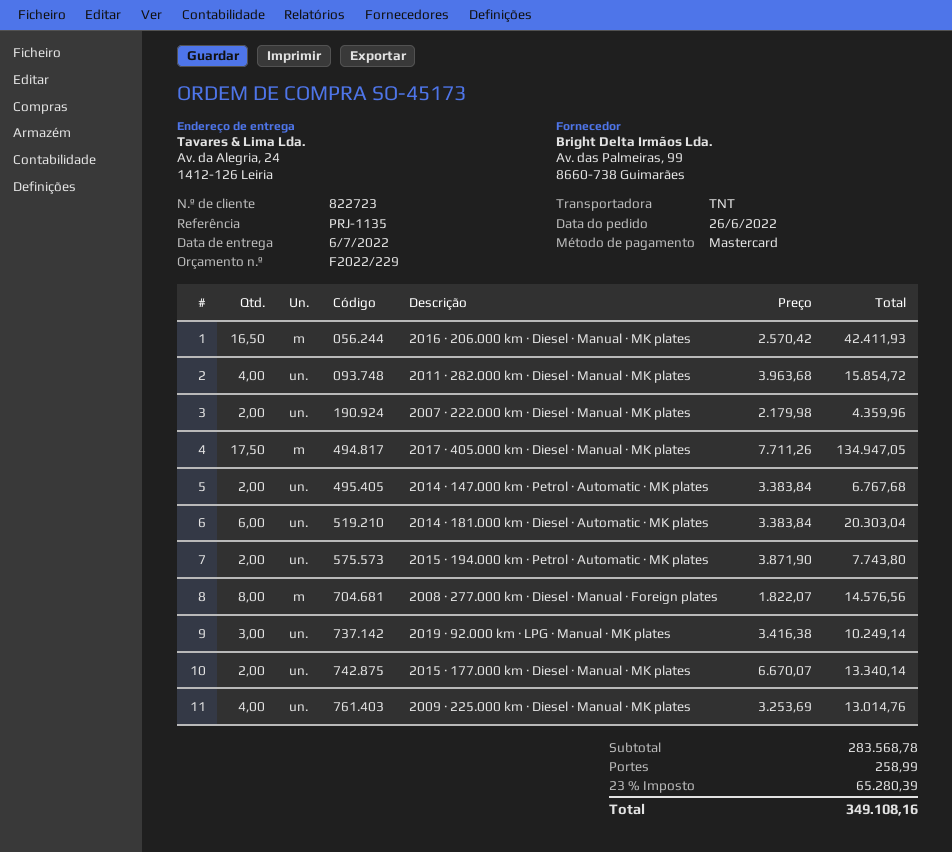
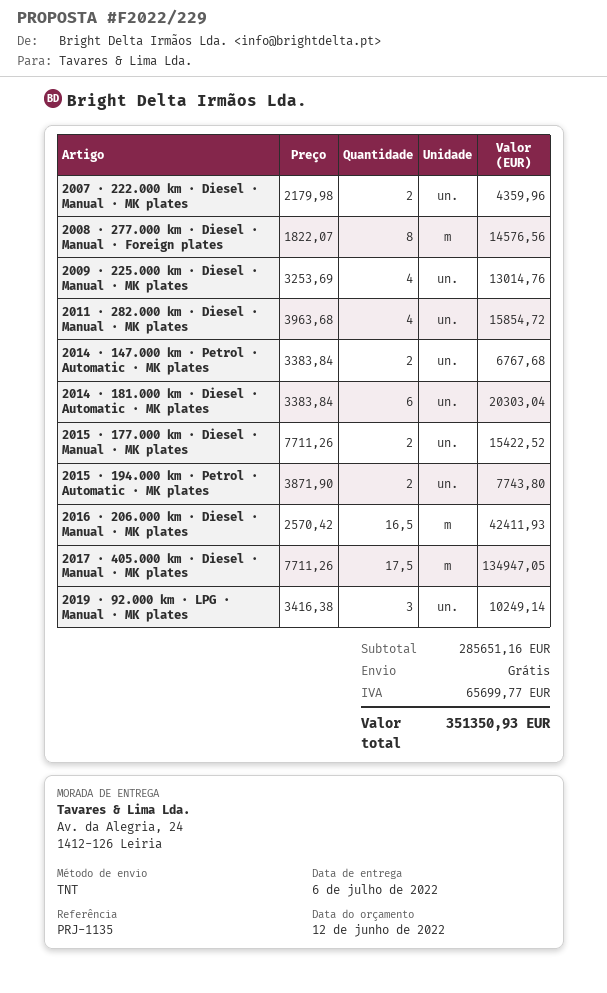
2015 · 177.000 km · Diesel · Manual · MK plates: 2 x 6670.07 = 13340.14 -> 2 x 7711.26 = 15422.52
subtotal: 283568.78 -> 285651.16
shipping: 258.99 -> 0.00
tax: 65280.39 -> 65699.77
total: 349108.16 -> 351350.93

